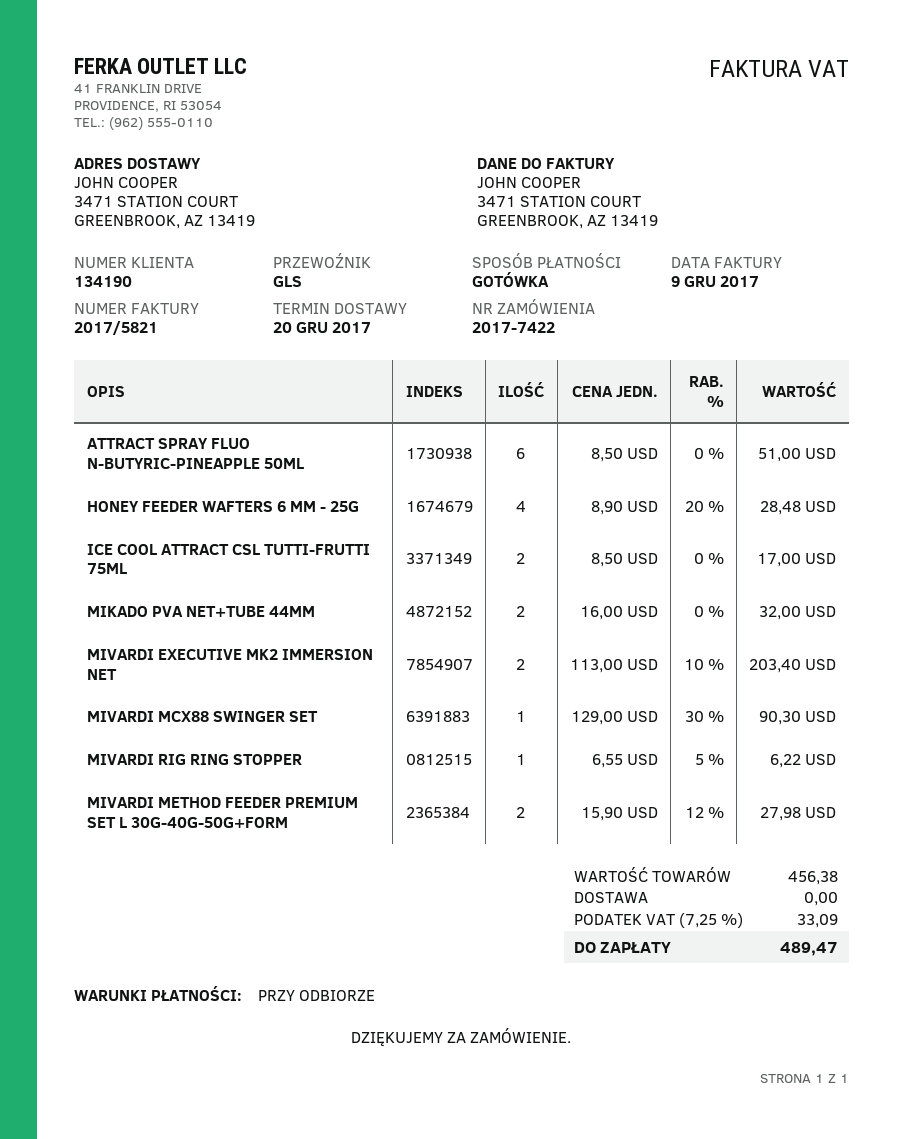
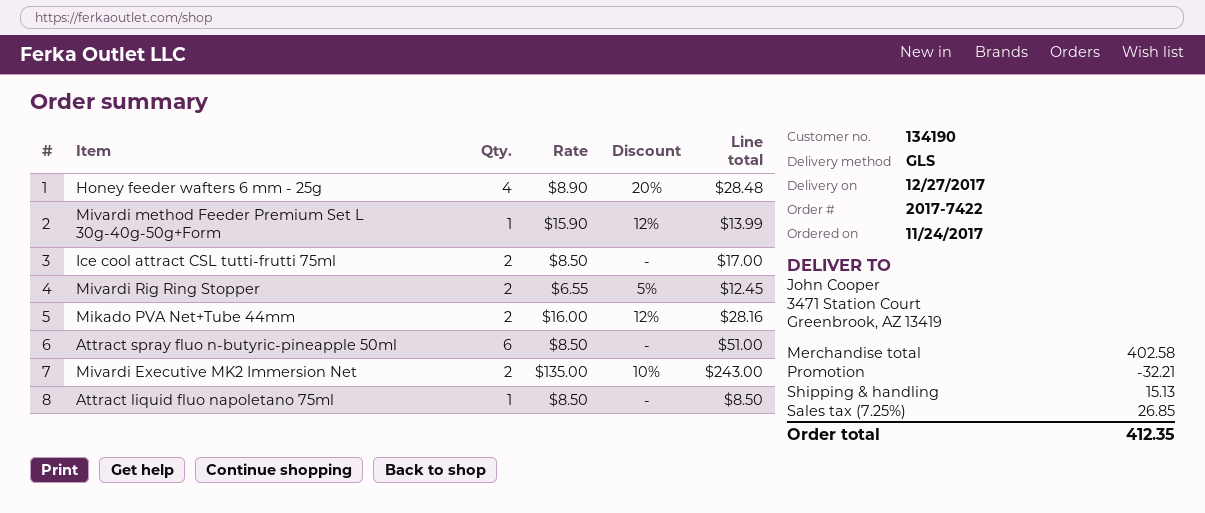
delivery date: 2017-12-20 -> 2017-12-27
MIKADO PVA NET+TUBE 44MM: 2 x 16.00 = 32.00 -> 2 x 16.00 - 12% = 28.16
MIVARDI EXECUTIVE MK2 IMMERSION NET: 2 x 113.00 - 10% = 203.40 -> 2 x 135.00 - 10% = 243.00
MIVARDI MCX88 SWINGER SET: 1 x 129.00 - 30% = 90.30 -> none
MIVARDI RIG RING STOPPER: 1 x 6.55 - 5% = 6.22 -> 2 x 6.55 - 5% = 12.45
MIVARDI METHOD FEEDER PREMIUM SET L 30G-40G-50G+FORM: 2 x 15.90 - 12% = 27.98 -> 1 x 15.90 - 12% = 13.99
Attract liquid fluo napoletano 75ml: none -> 1 x 8.50 = 8.50
subtotal: 456.38 -> 402.58
discount: none -> 32.21
shipping: 0.00 -> 15.13
tax: 7.25% = 33.09 -> 7.25% = 26.85
total: 489.47 -> 412.35

